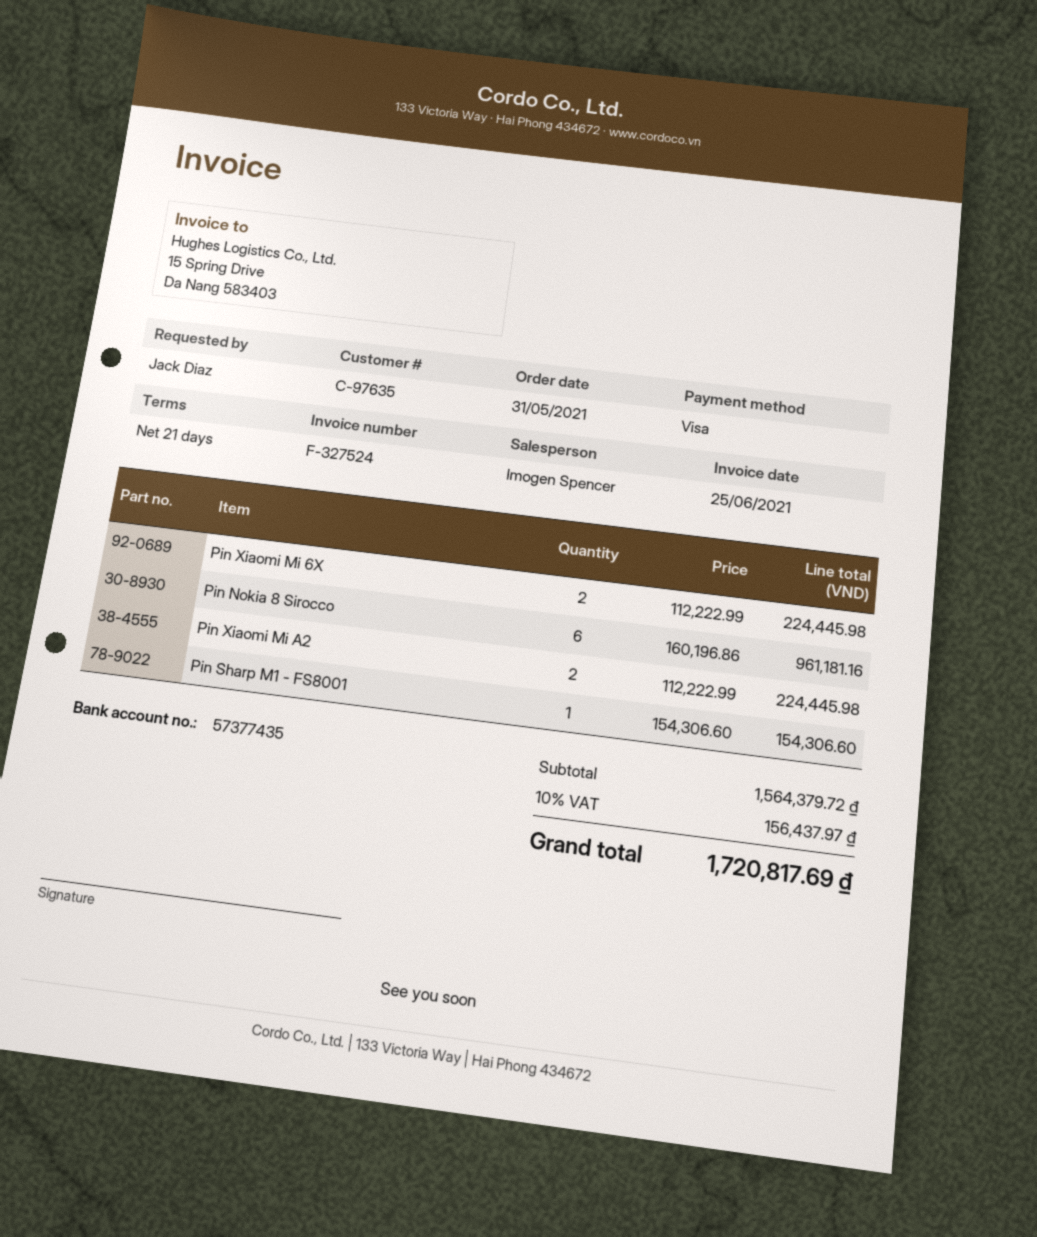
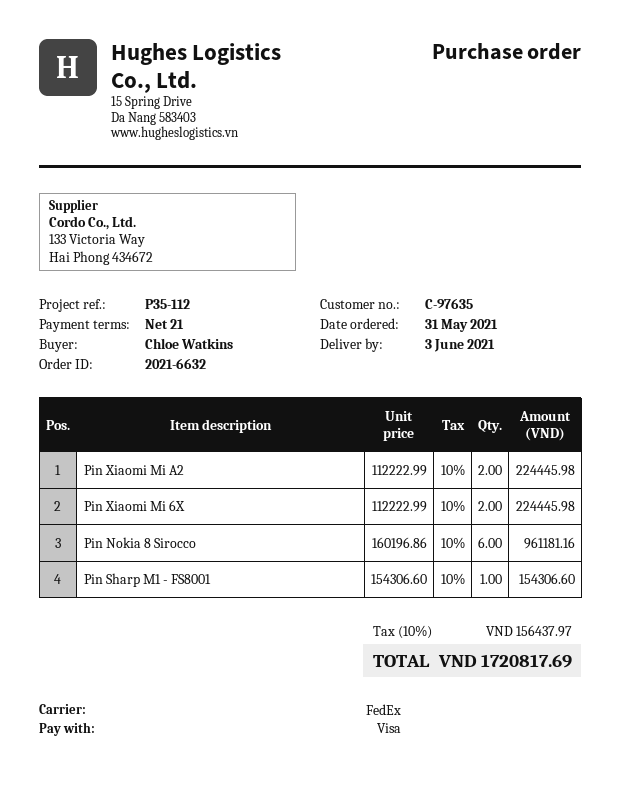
ordered by: Jack Diaz -> Chloe Watkins

